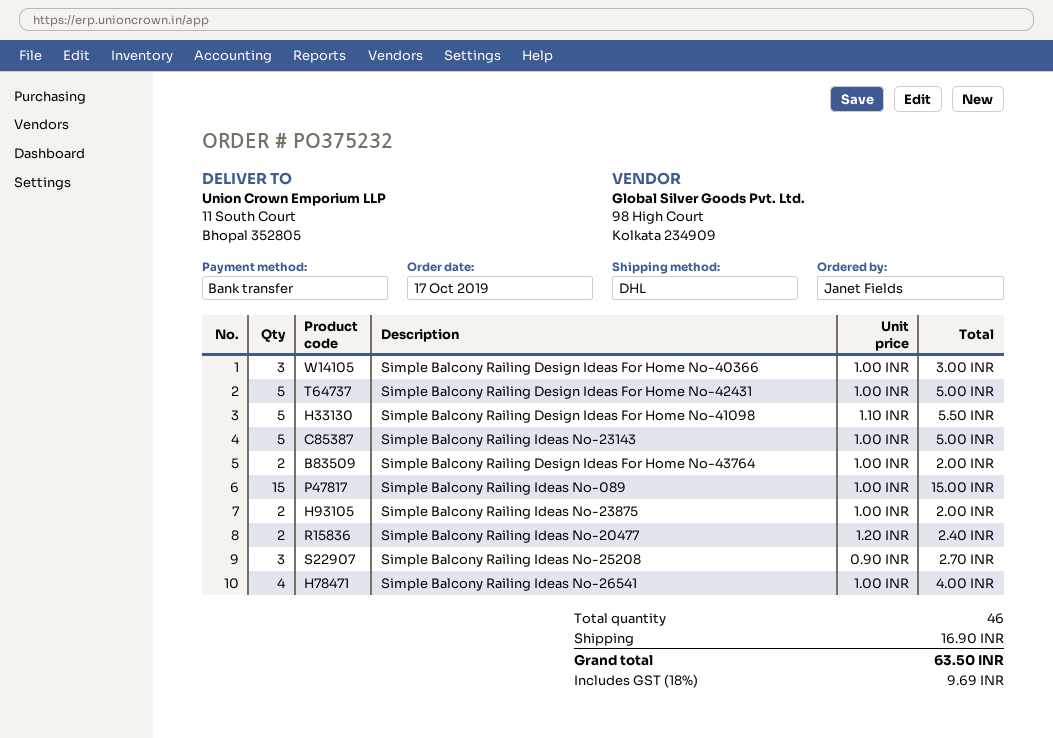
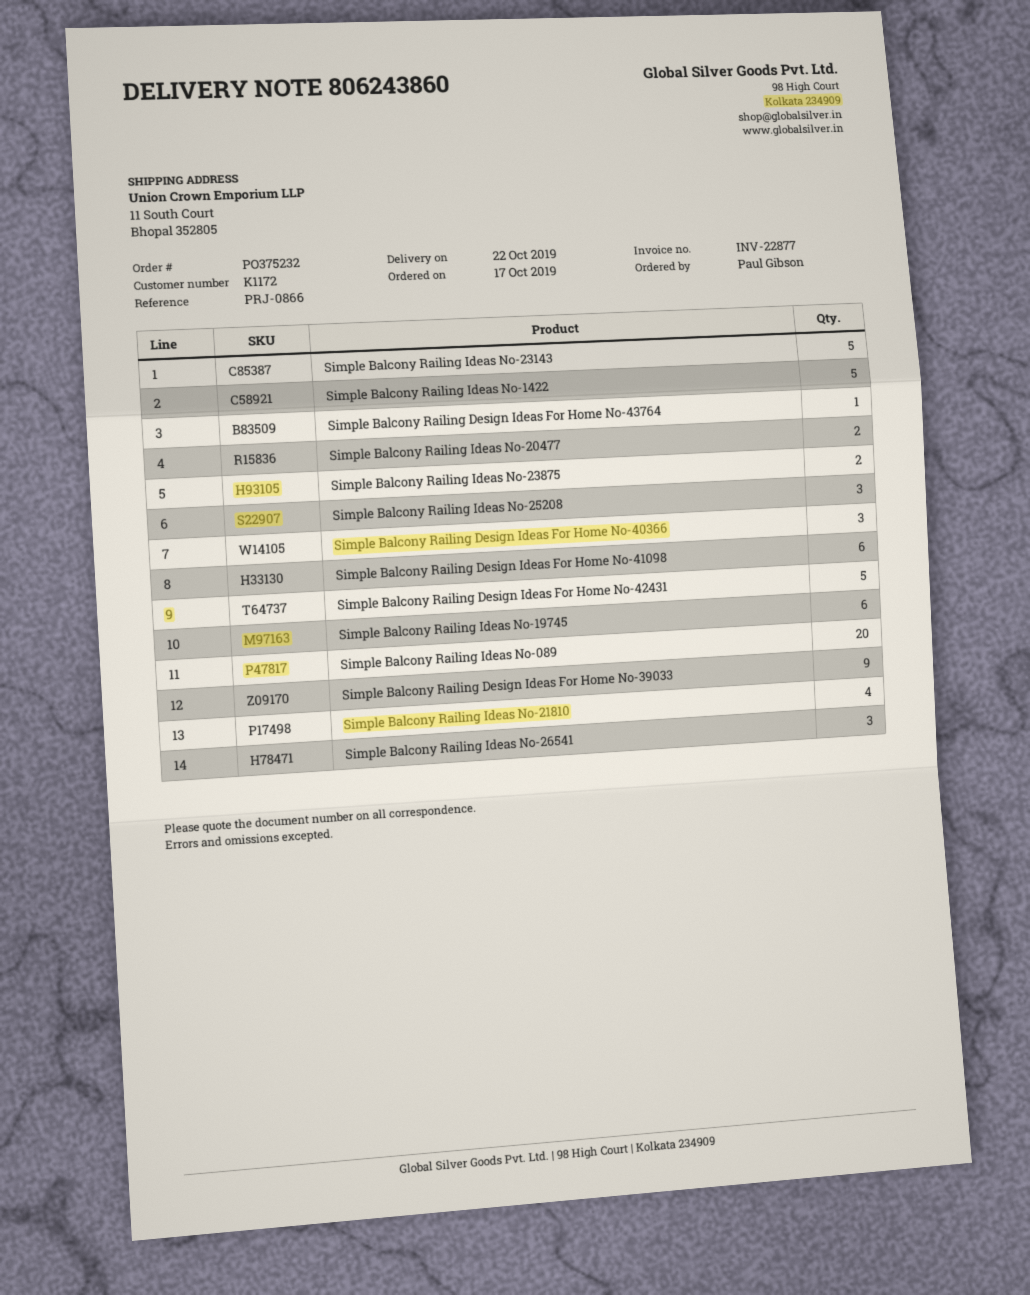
ordered by: Janet Fields -> Paul Gibson
Simple Balcony Railing Design Ideas For Home No-41098: 5 -> 6
Simple Balcony Railing Design Ideas For Home No-43764: 2 -> 1
Simple Balcony Railing Ideas No-089: 15 -> 20
Simple Balcony Railing Ideas No-26541: 4 -> 3
Simple Balcony Railing Ideas No-1422: none -> 5
Simple Balcony Railing Ideas No-19745: none -> 6
Simple Balcony Railing Design Ideas For Home No-39033: none -> 9
Simple Balcony Railing Ideas No-21810: none -> 4

